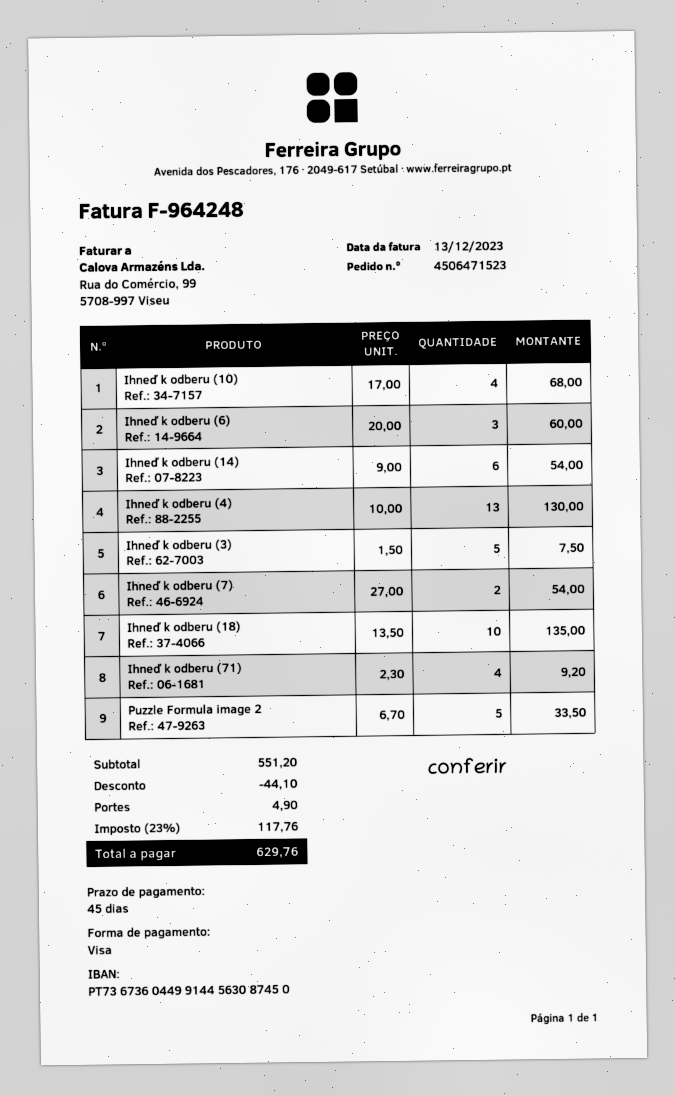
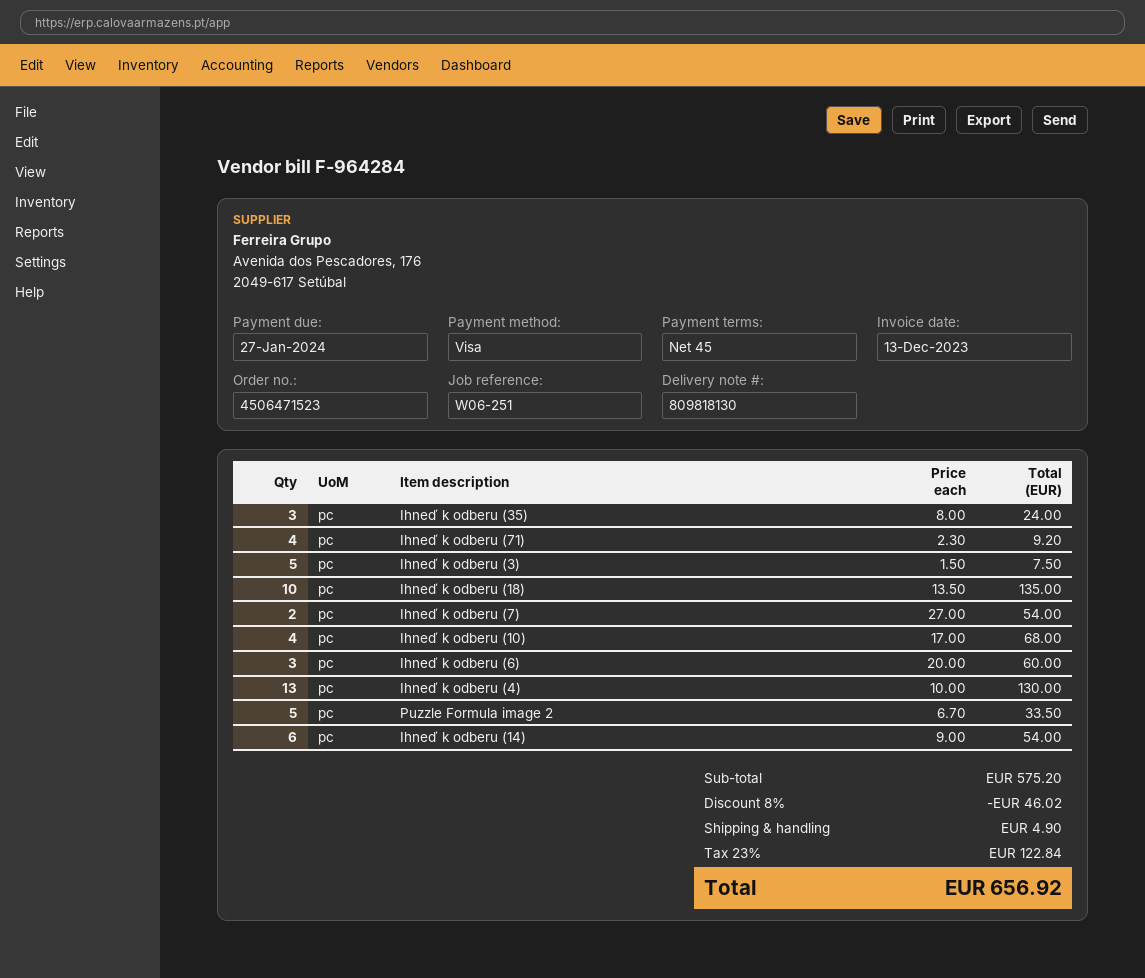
invoice number: F-964248 -> F-964284
Ihneď k odberu (35): none -> 3 x 8.00 = 24.00
subtotal: 551.20 -> 575.20
discount: 44.10 -> 46.02
tax: 23% = 117.76 -> 23% = 122.84
total: 629.76 -> 656.92

